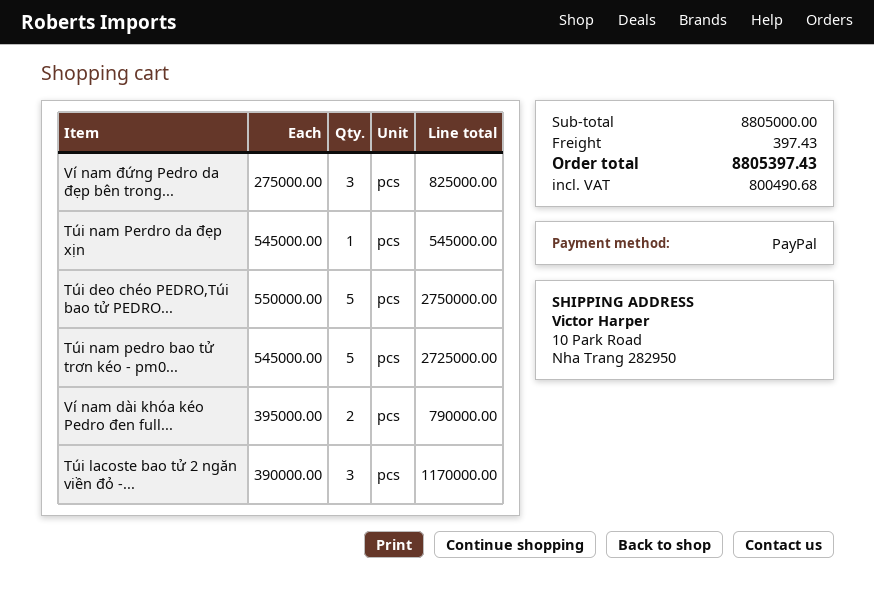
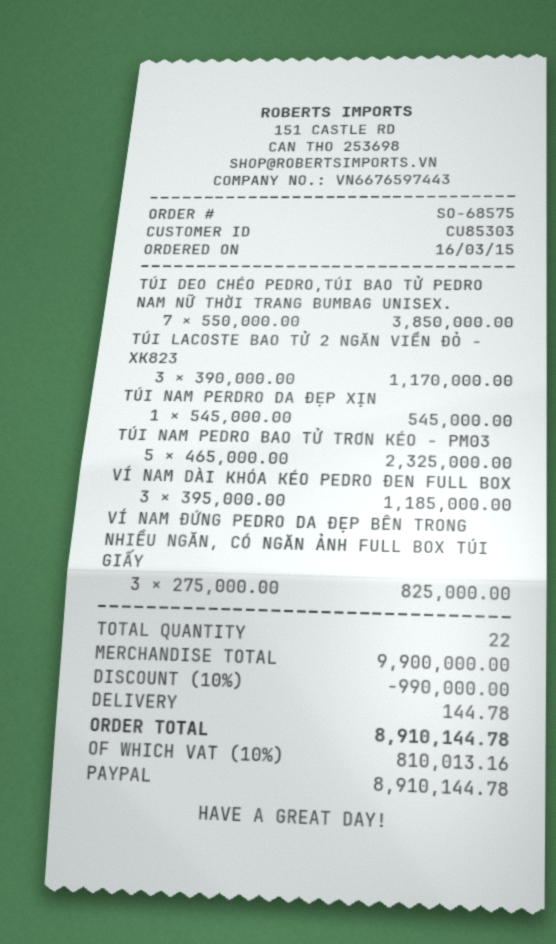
Túi deo chéo PEDRO,Túi bao tử PEDRO...: 5 x 550000.00 = 2750000.00 -> 7 x 550000.00 = 3850000.00
Túi nam pedro bao tử trơn kéo - pm0...: 5 x 545000.00 = 2725000.00 -> 5 x 465000.00 = 2325000.00
Ví nam dài khóa kéo Pedro đen full...: 2 x 395000.00 = 790000.00 -> 3 x 395000.00 = 1185000.00
subtotal: 8805000.00 -> 9900000.00
discount: none -> 10% = 990000.00
shipping: 397.43 -> 144.78
tax: 800490.68 -> 810013.16
total: 8805397.43 -> 8910144.78

